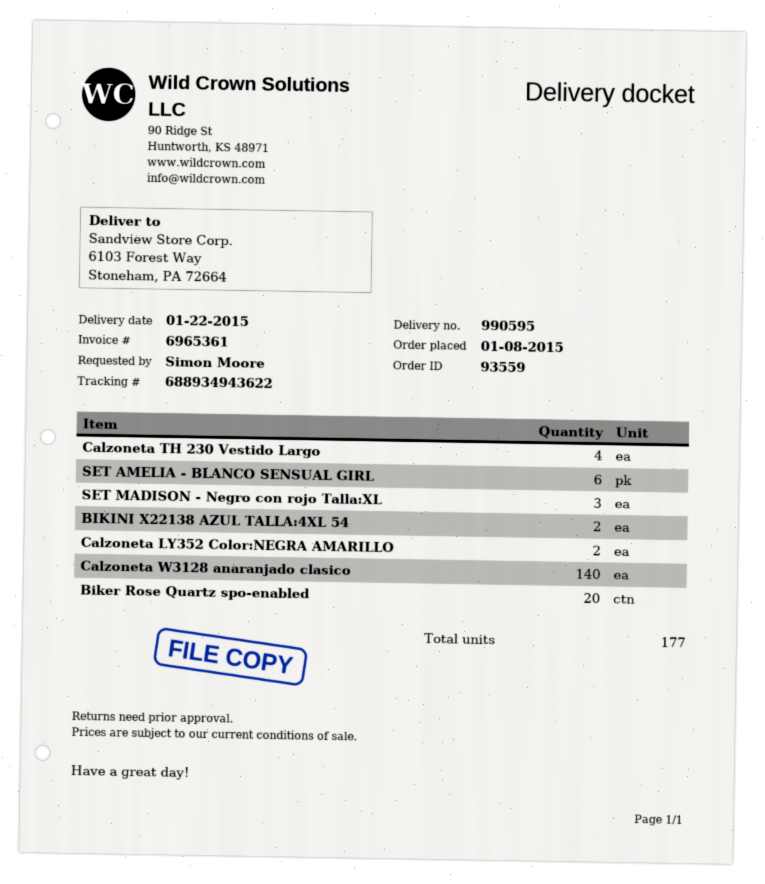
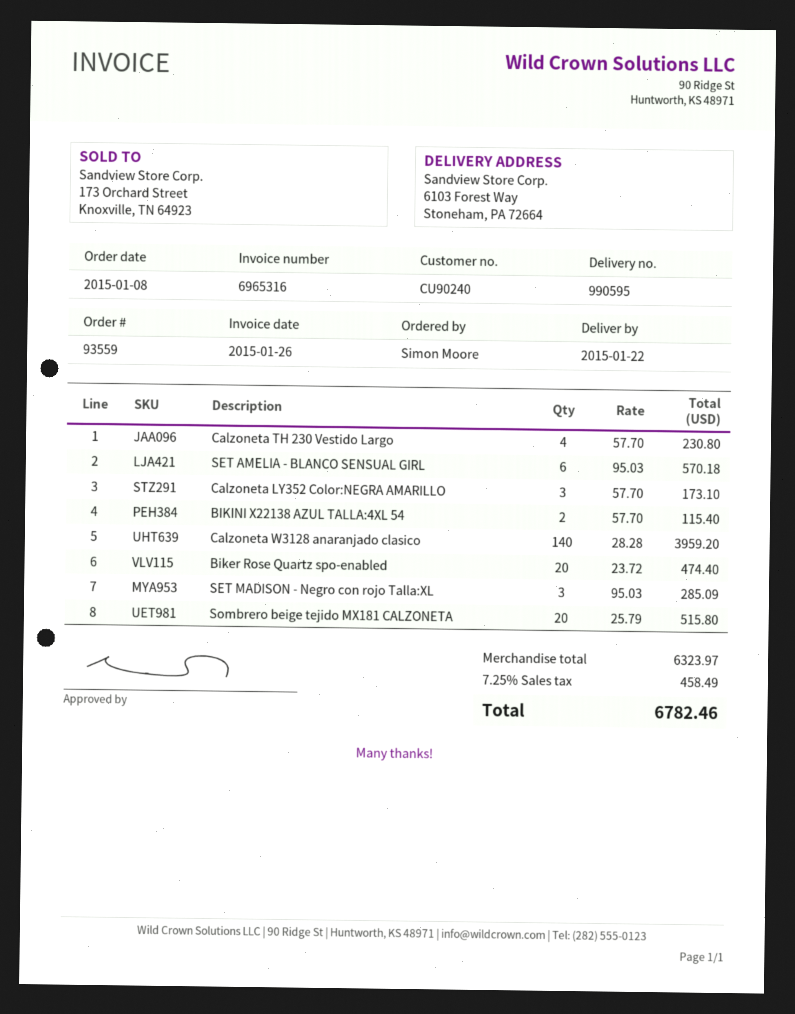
invoice number: 6965361 -> 6965316
Calzoneta LY352 Color:NEGRA AMARILLO: 2 -> 3
Sombrero beige tejido MX181 CALZONETA: none -> 20

